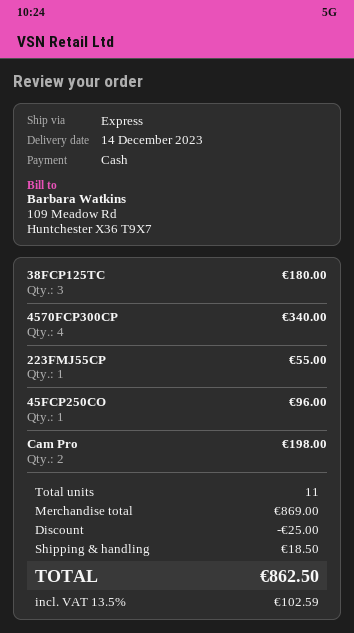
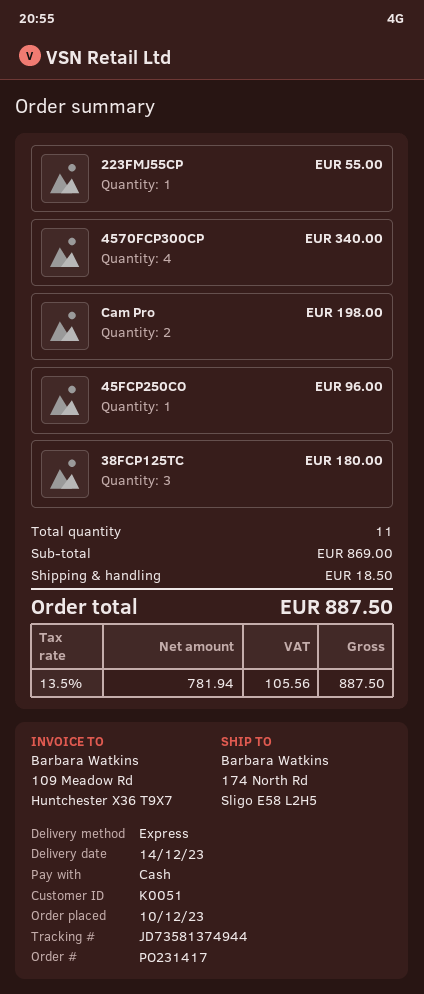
discount: 25.00 -> none
tax: 13.5% = 102.59 -> 13.5% = 105.56
total: 862.50 -> 887.50

